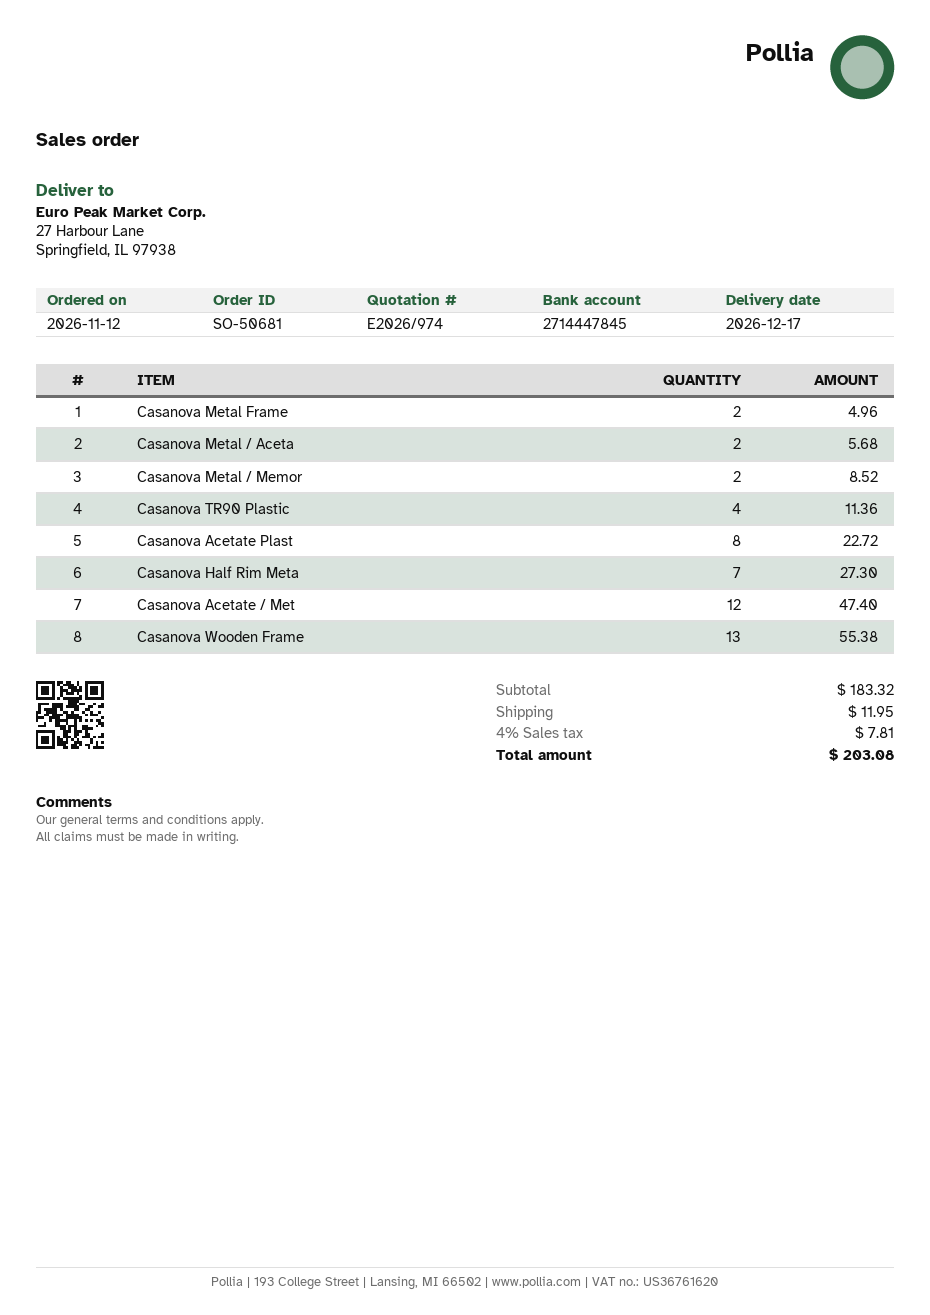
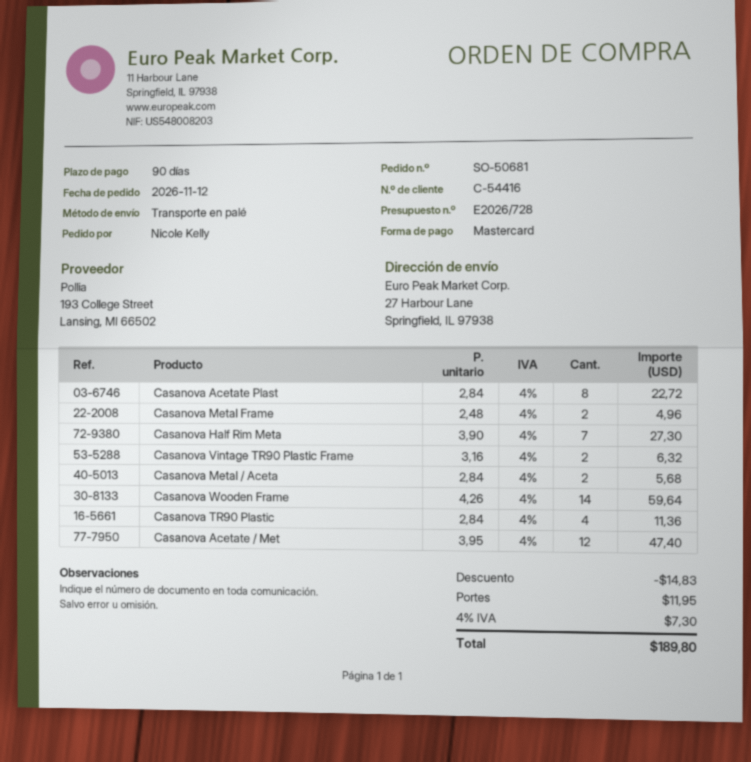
quote number: E2026/974 -> E2026/728
Casanova Metal / Memor: 2 for 8.52 -> none
Casanova Wooden Frame: 13 for 55.38 -> 14 for 59.64
Casanova Vintage TR90 Plastic Frame: none -> 2 for 6.32
discount: none -> 14.83
tax: 4% = 7.81 -> 4% = 7.30
total: 203.08 -> 189.80

